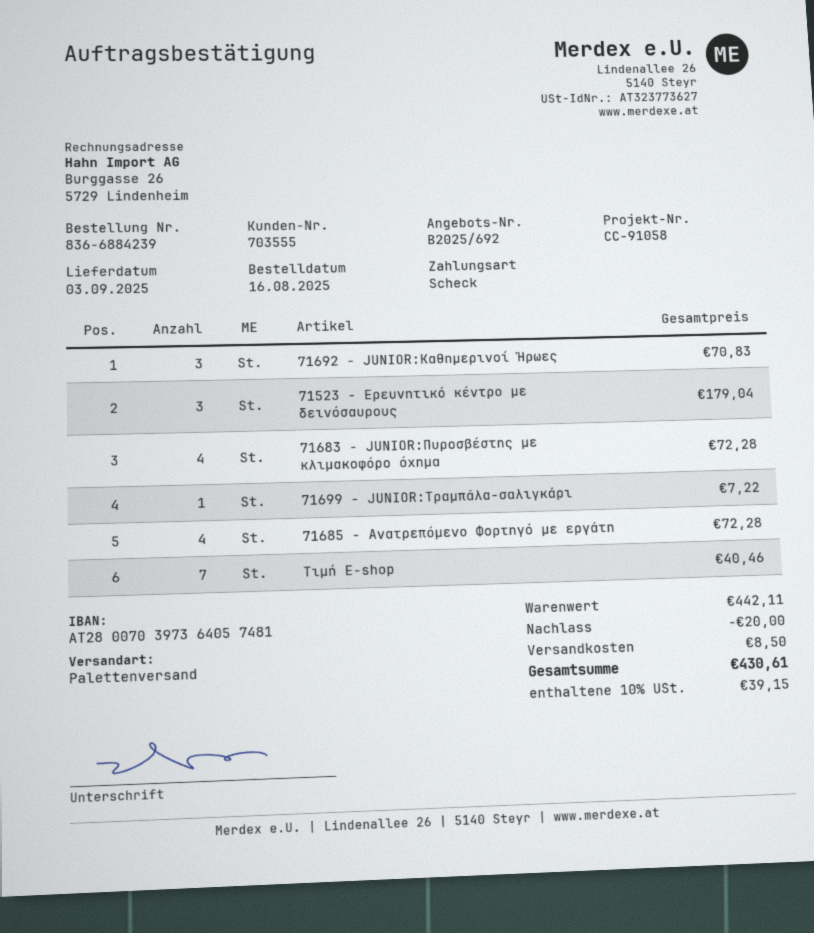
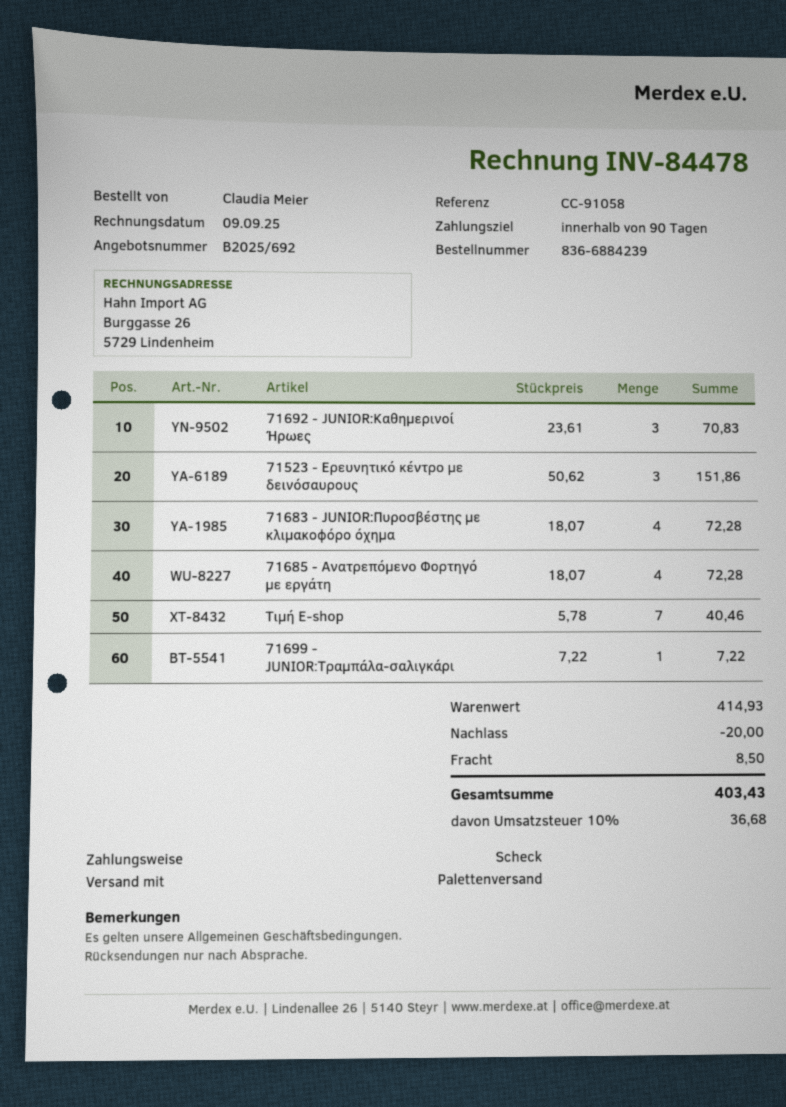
71523 - Ερευνητικό κέντρο με δεινόσαυρους: 3 for 179.04 -> 3 for 151.86
subtotal: 442.11 -> 414.93
tax: 10% = 39.15 -> 10% = 36.68
total: 430.61 -> 403.43

